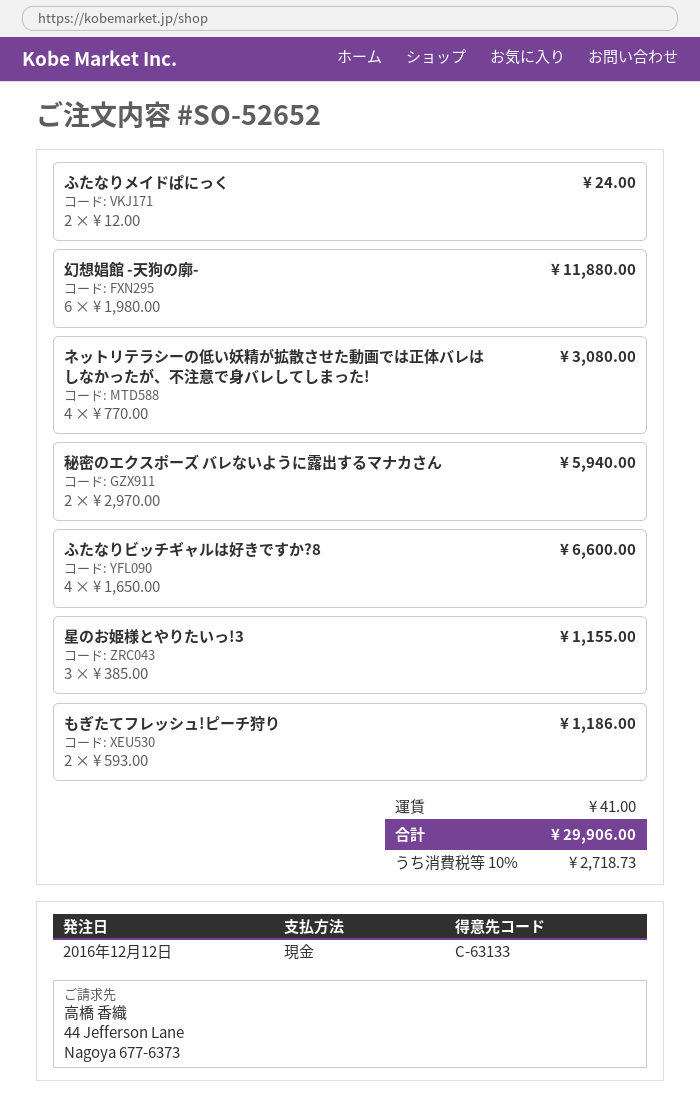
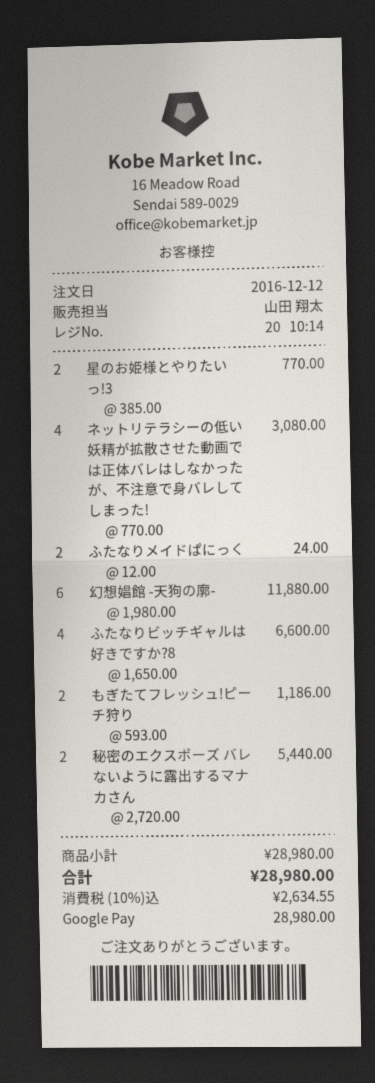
payment method: cash -> Google Pay
秘密のエクスポーズ バレないように露出するマナカさん: 2 x 2970.00 = 5940.00 -> 2 x 2720.00 = 5440.00
星のお姫様とやりたいっ!3: 3 x 385.00 = 1155.00 -> 2 x 385.00 = 770.00
shipping: 41.00 -> none
tax: 10% = 2718.73 -> 10% = 2634.55
total: 29906.00 -> 28980.00

